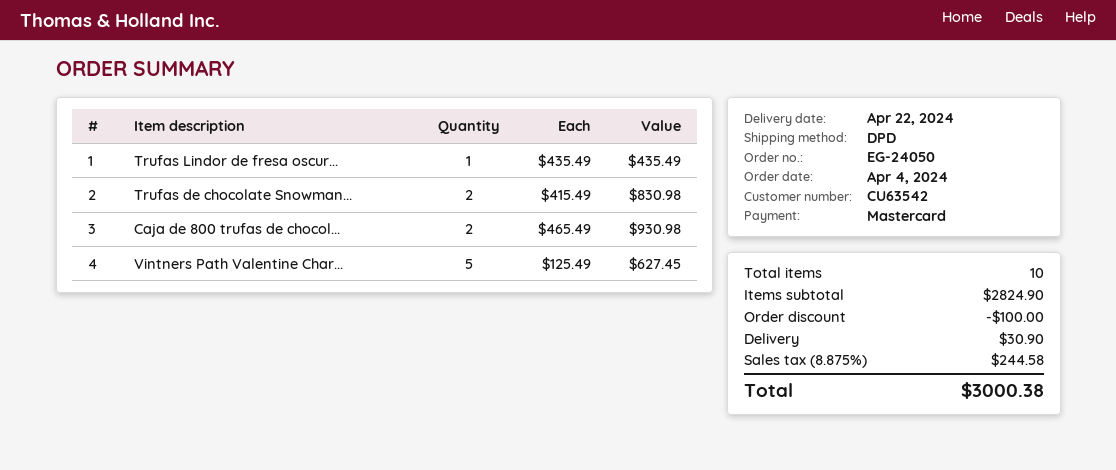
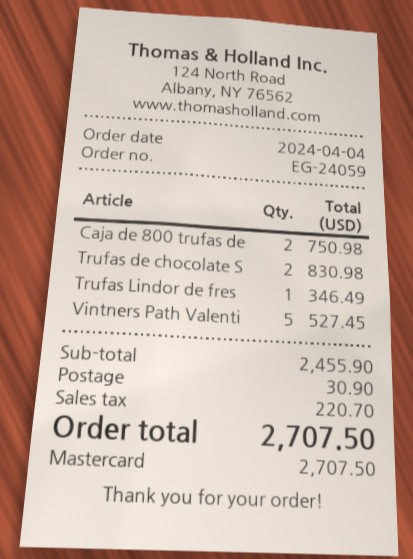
order number: EG-24050 -> EG-24059
Trufas Lindor de fresa oscur...: 1 for 435.49 -> 1 for 346.49
Caja de 800 trufas de chocol...: 2 for 930.98 -> 2 for 750.98
Vintners Path Valentine Char...: 5 for 627.45 -> 5 for 527.45
subtotal: 2824.90 -> 2455.90
discount: 100.00 -> none
tax: 244.58 -> 220.70
total: 3000.38 -> 2707.50

